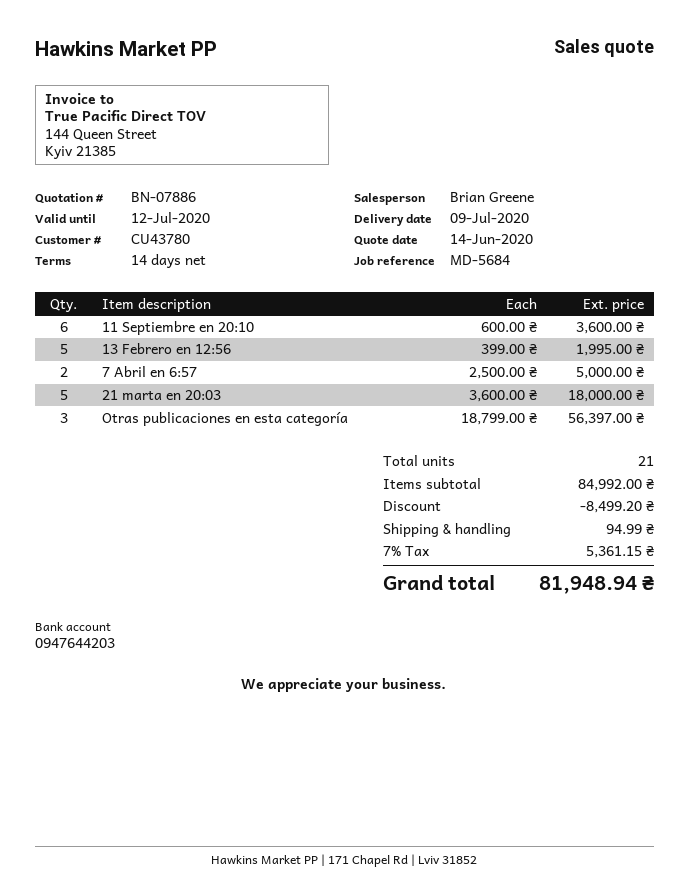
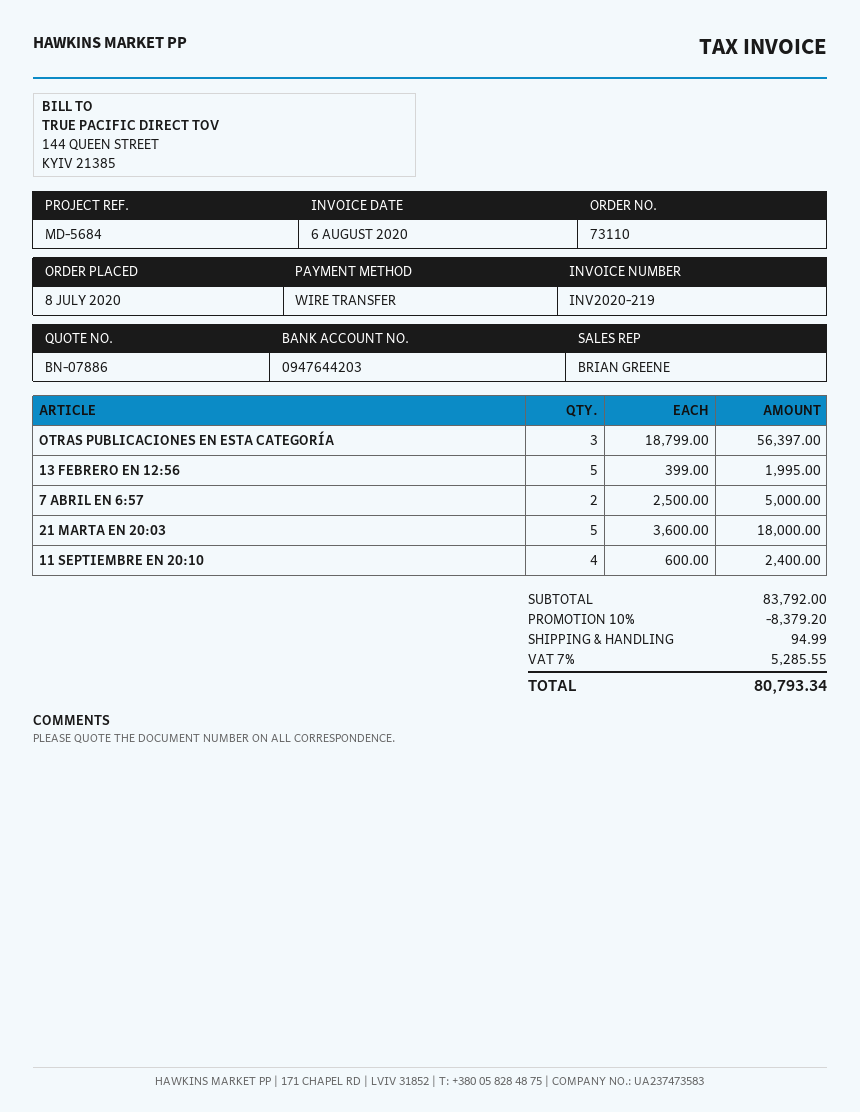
11 Septiembre en 20:10: 6 x 600.00 = 3600.00 -> 4 x 600.00 = 2400.00
subtotal: 84992.00 -> 83792.00
discount: 8499.20 -> 8379.20
tax: 7% = 5361.15 -> 7% = 5285.55
total: 81948.94 -> 80793.34

